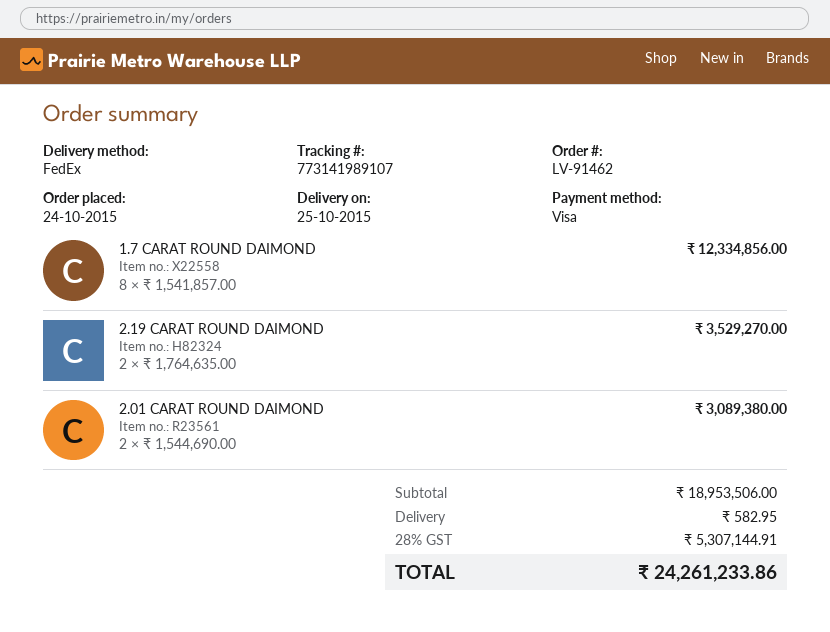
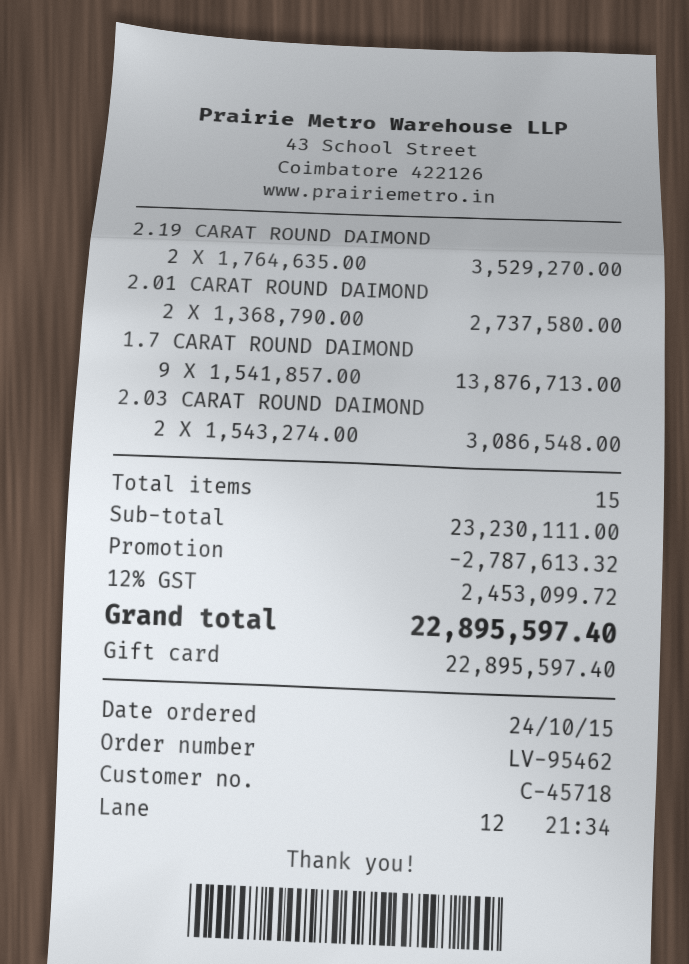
order number: LV-91462 -> LV-95462
payment method: Visa -> gift card
1.7 CARAT ROUND DAIMOND: 8 x 1541857.00 = 12334856.00 -> 9 x 1541857.00 = 13876713.00
2.01 CARAT ROUND DAIMOND: 2 x 1544690.00 = 3089380.00 -> 2 x 1368790.00 = 2737580.00
2.03 CARAT ROUND DAIMOND: none -> 2 x 1543274.00 = 3086548.00
subtotal: 18953506.00 -> 23230111.00
discount: none -> 2787613.32
shipping: 582.95 -> none
tax: 28% = 5307144.91 -> 12% = 2453099.72
total: 24261233.86 -> 22895597.40

